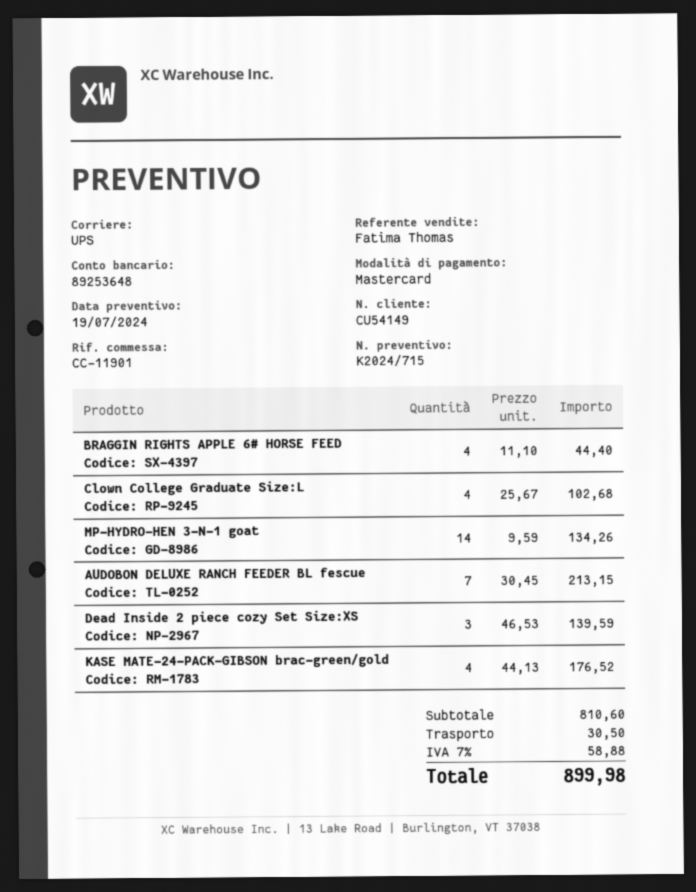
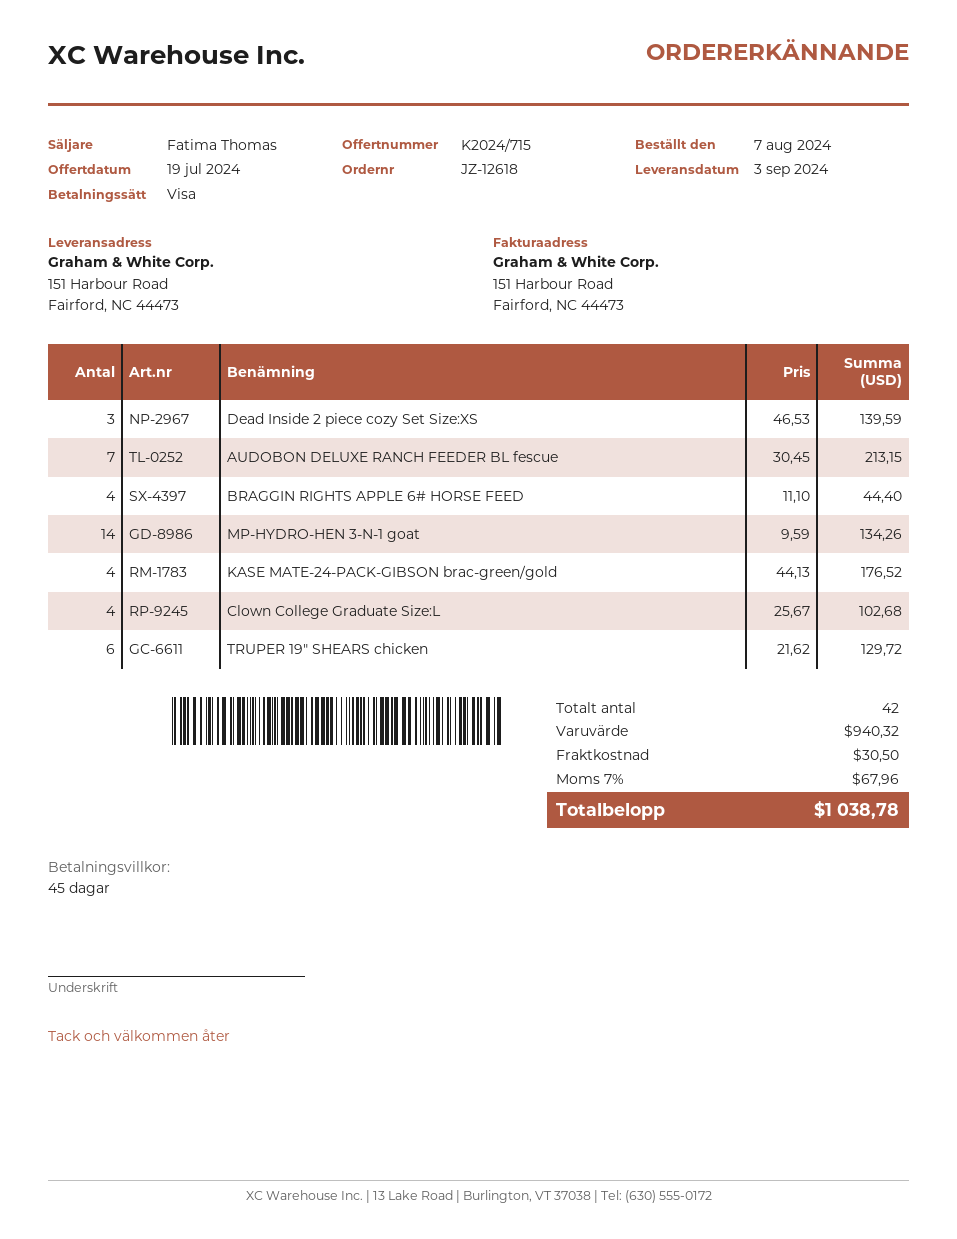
payment method: Mastercard -> Visa
TRUPER 19" SHEARS chicken: none -> 6 x 21.62 = 129.72
subtotal: 810.60 -> 940.32
tax: 7% = 58.88 -> 7% = 67.96
total: 899.98 -> 1038.78

